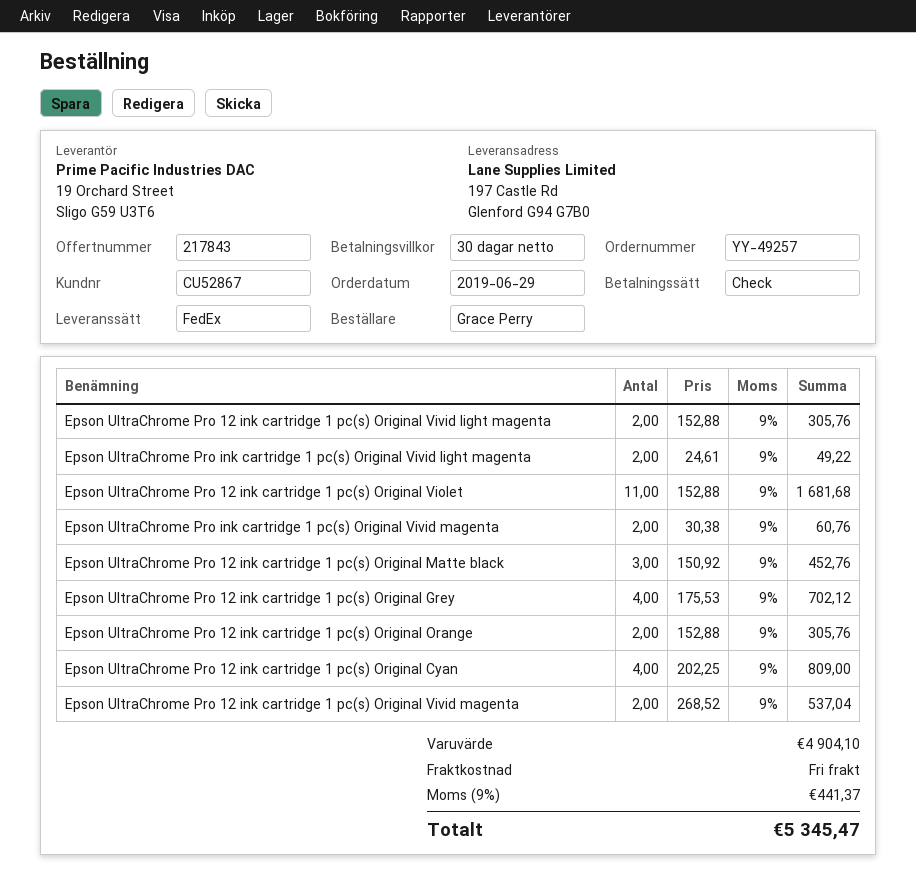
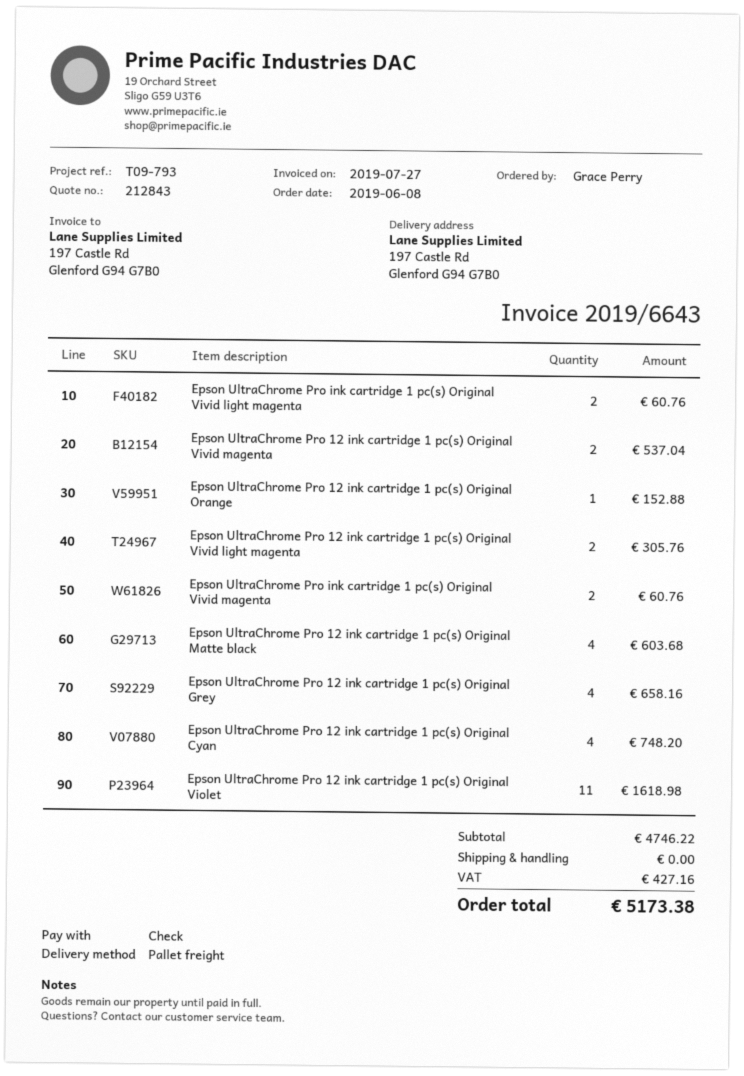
quote number: 217843 -> 212843
order date: 2019-06-29 -> 2019-06-08
shipping method: FedEx -> pallet freight
Epson UltraChrome Pro ink cartridge 1 pc(s) Original Vivid light magenta: 2 for 49.22 -> 2 for 60.76
Epson UltraChrome Pro 12 ink cartridge 1 pc(s) Original Violet: 11 for 1681.68 -> 11 for 1618.98
Epson UltraChrome Pro 12 ink cartridge 1 pc(s) Original Matte black: 3 for 452.76 -> 4 for 603.68
Epson UltraChrome Pro 12 ink cartridge 1 pc(s) Original Grey: 4 for 702.12 -> 4 for 658.16
Epson UltraChrome Pro 12 ink cartridge 1 pc(s) Original Orange: 2 for 305.76 -> 1 for 152.88
Epson UltraChrome Pro 12 ink cartridge 1 pc(s) Original Cyan: 4 for 809.00 -> 4 for 748.20
subtotal: 4904.10 -> 4746.22
tax: 441.37 -> 427.16
total: 5345.47 -> 5173.38

